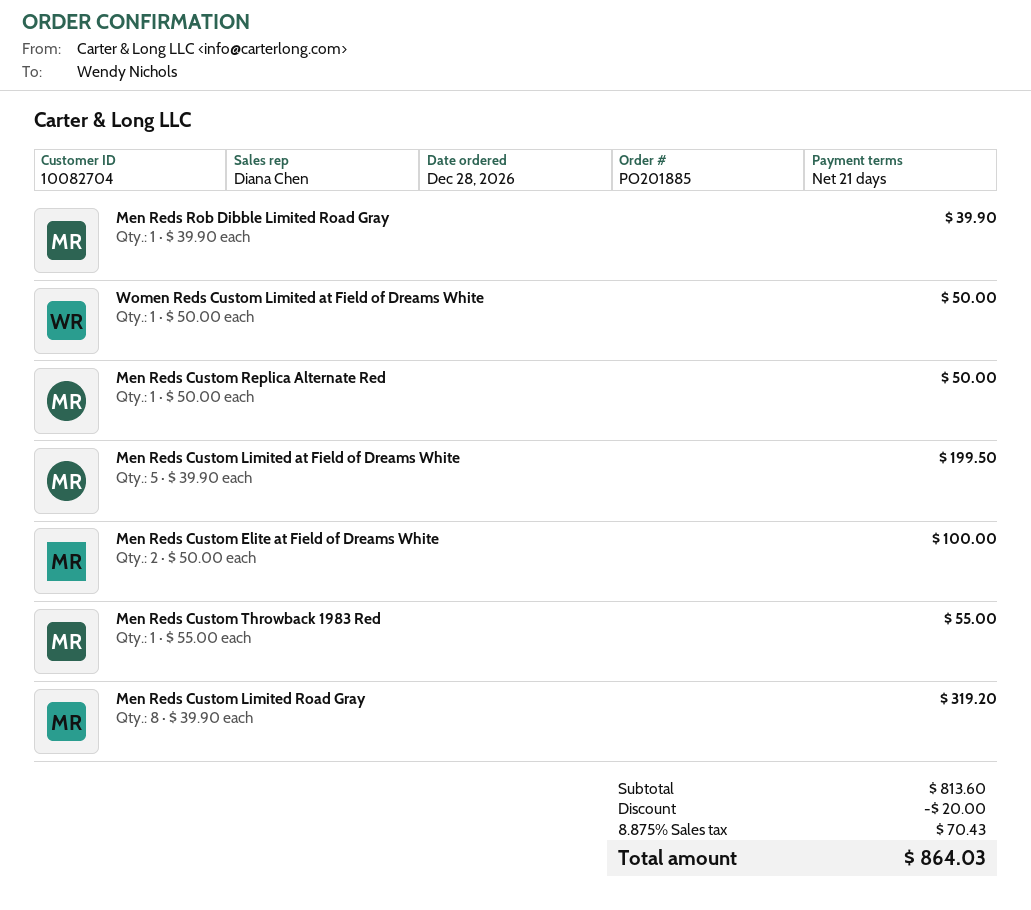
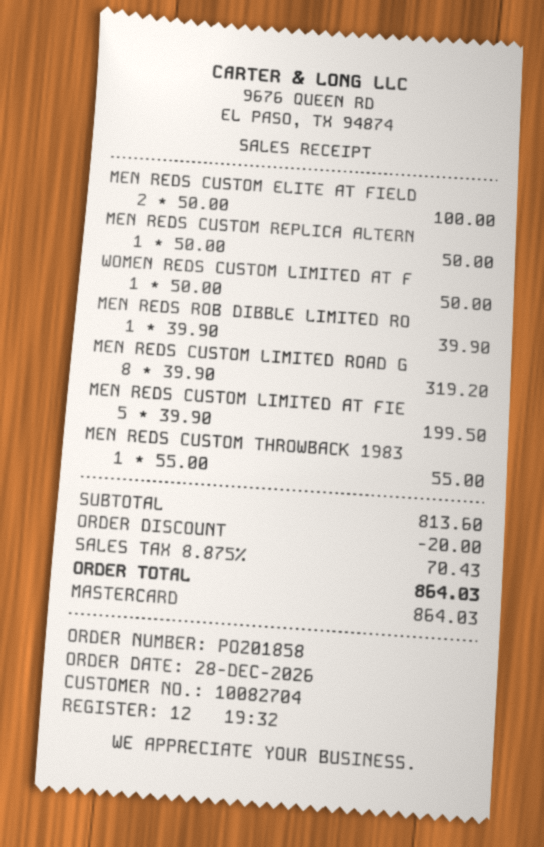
order number: PO201885 -> PO201858

